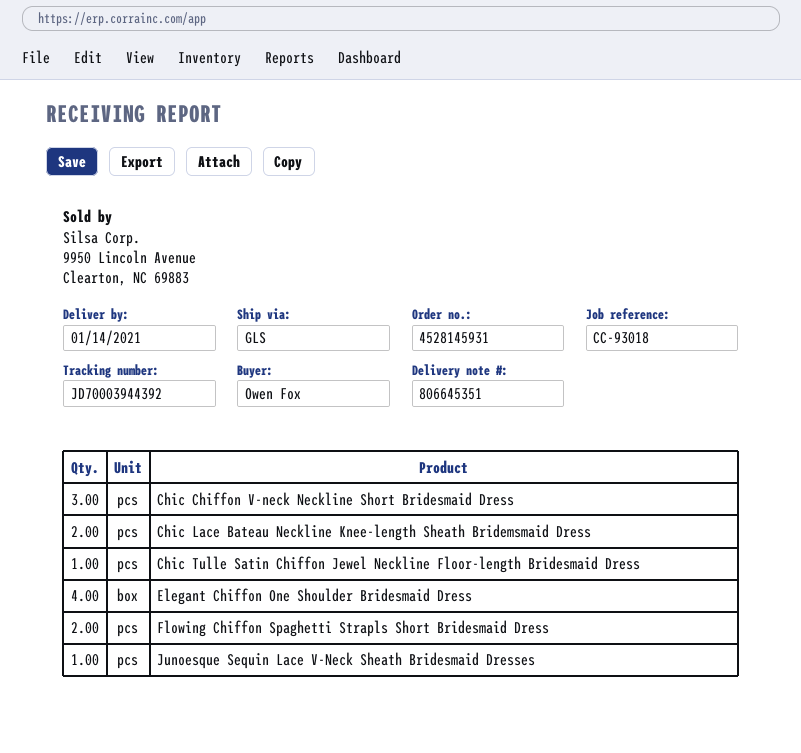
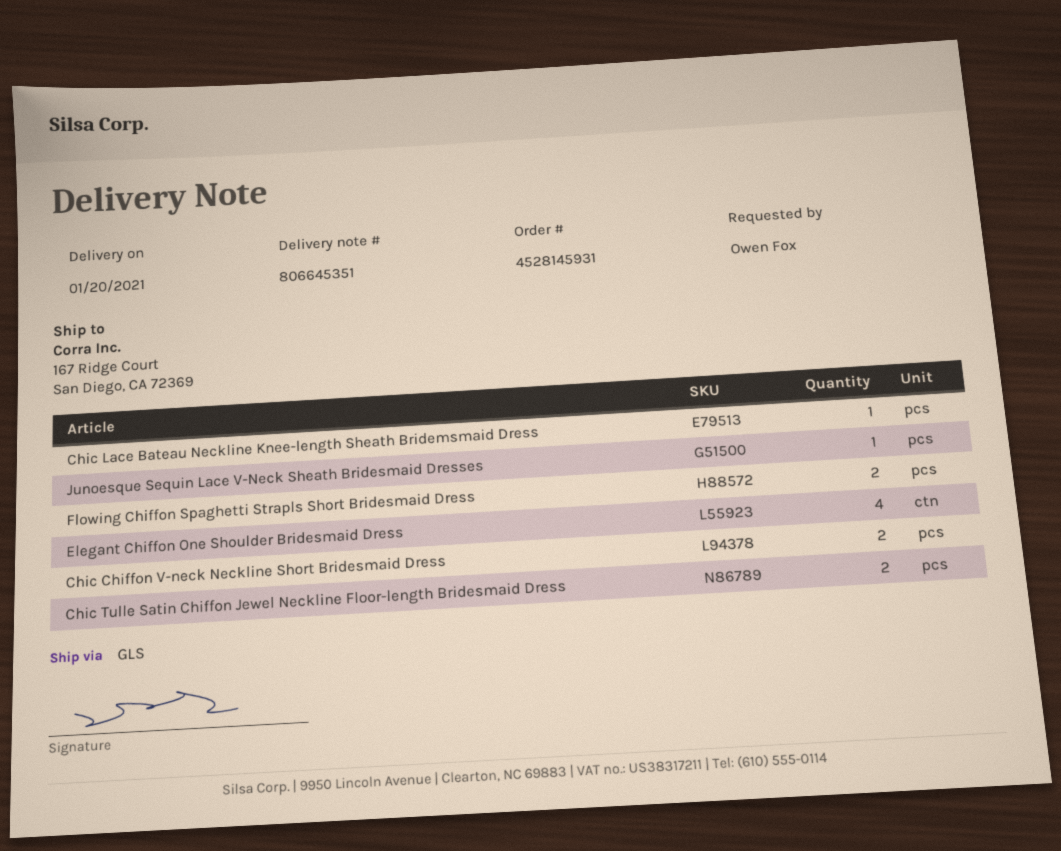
delivery date: 2021-01-14 -> 2021-01-20
Chic Chiffon V-neck Neckline Short Bridesmaid Dress: 3 -> 2
Chic Lace Bateau Neckline Knee-length Sheath Bridemsmaid Dress: 2 -> 1
Chic Tulle Satin Chiffon Jewel Neckline Floor-length Bridesmaid Dress: 1 -> 2

